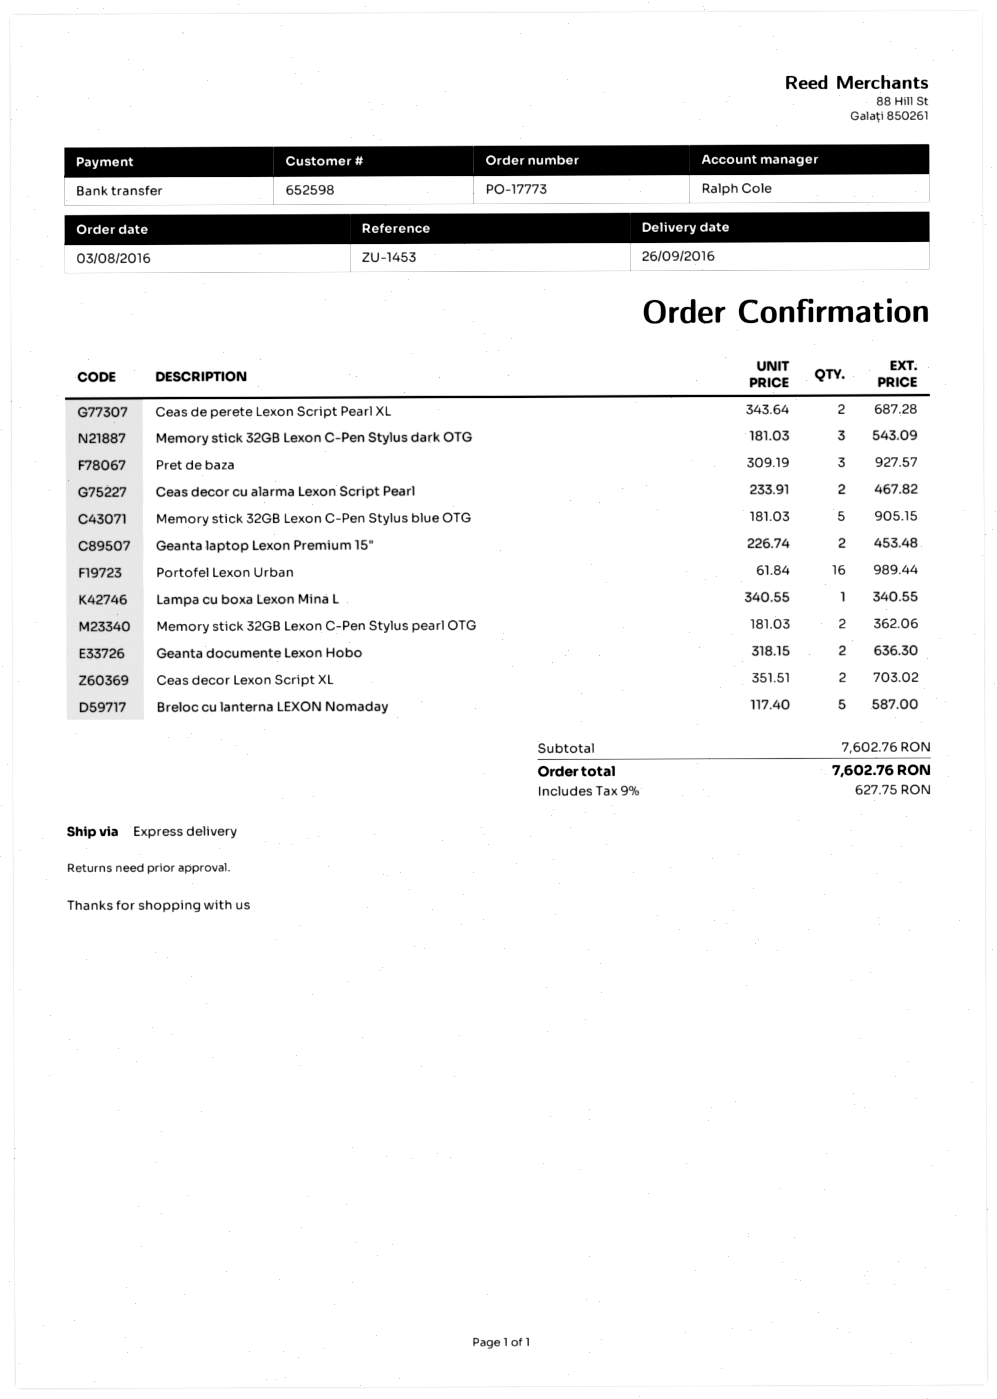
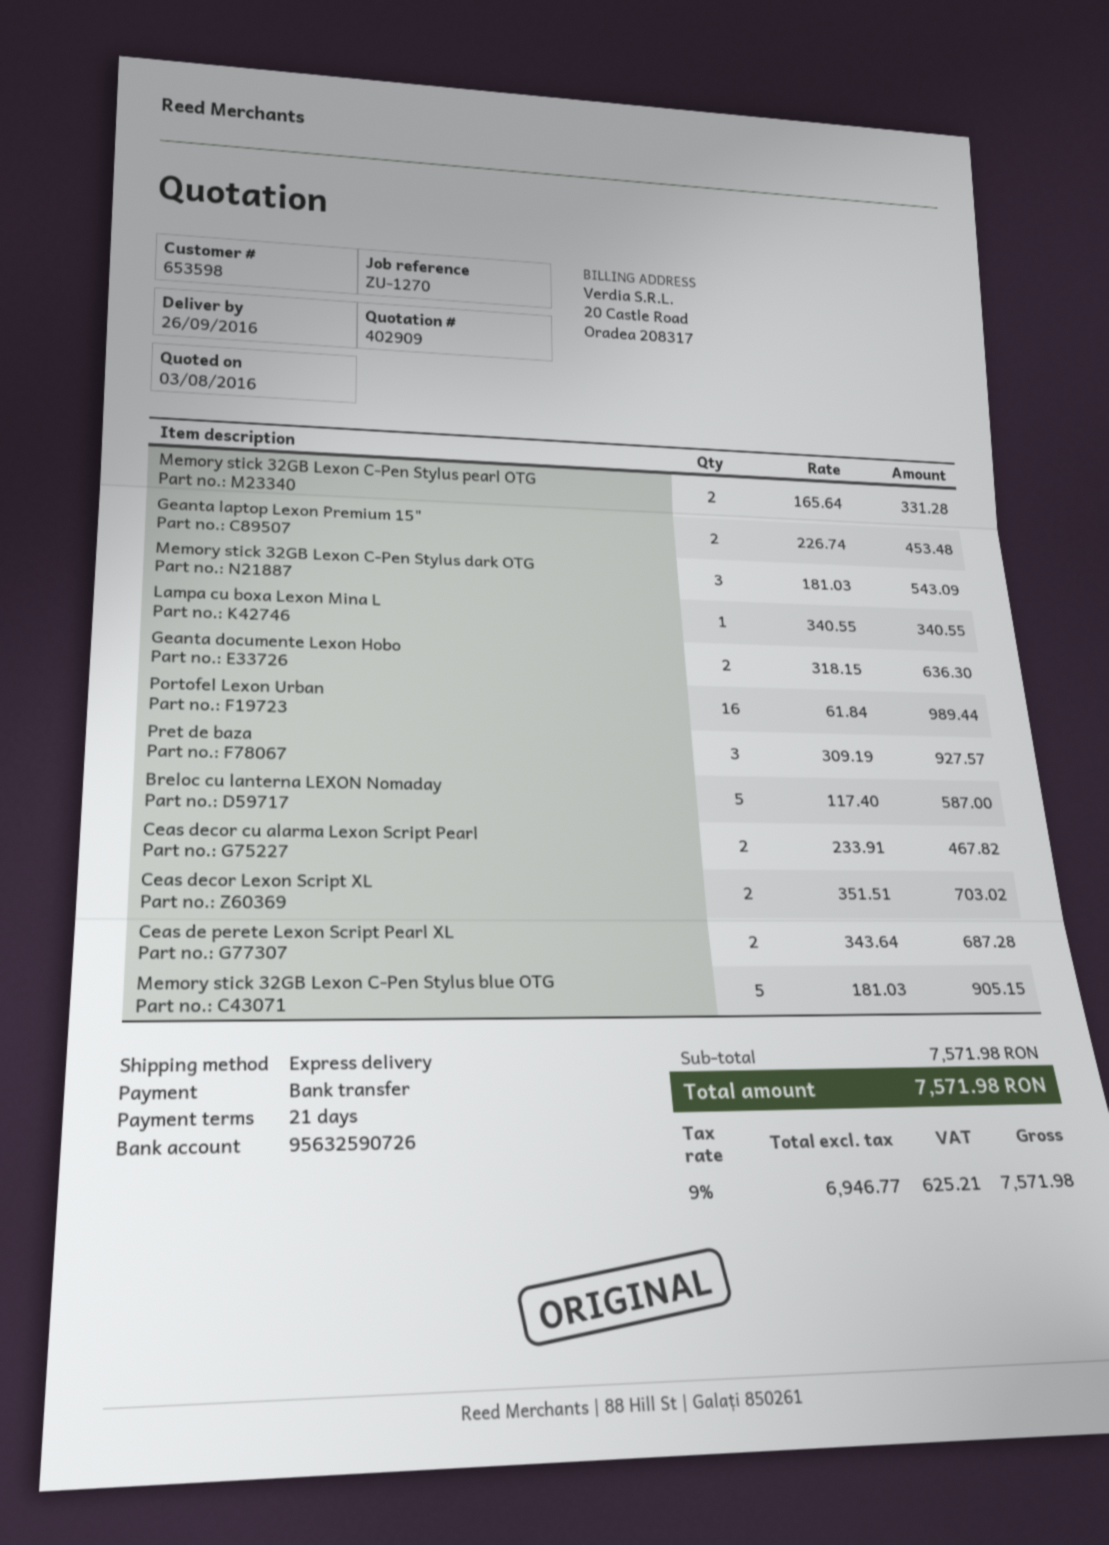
customer number: 652598 -> 653598
reference: ZU-1453 -> ZU-1270
Memory stick 32GB Lexon C-Pen Stylus pearl OTG: 2 x 181.03 = 362.06 -> 2 x 165.64 = 331.28
subtotal: 7602.76 -> 7571.98
tax: 9% = 627.75 -> 9% = 625.21
total: 7602.76 -> 7571.98

